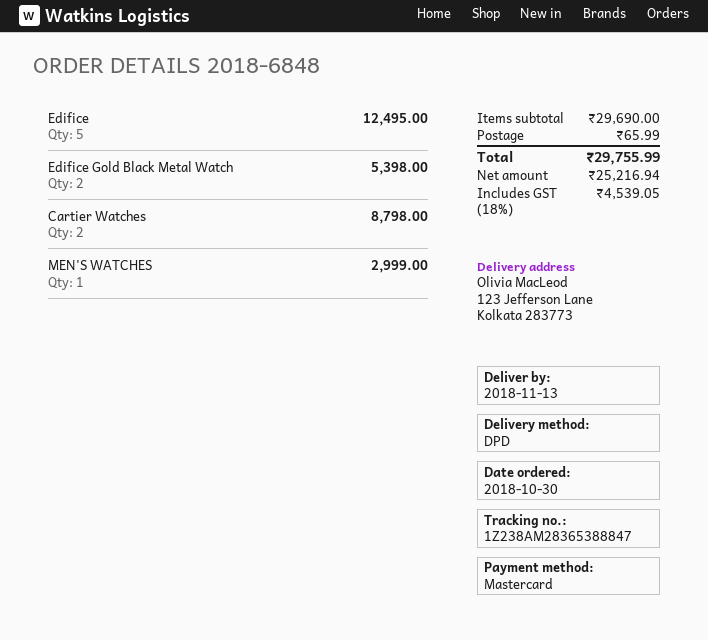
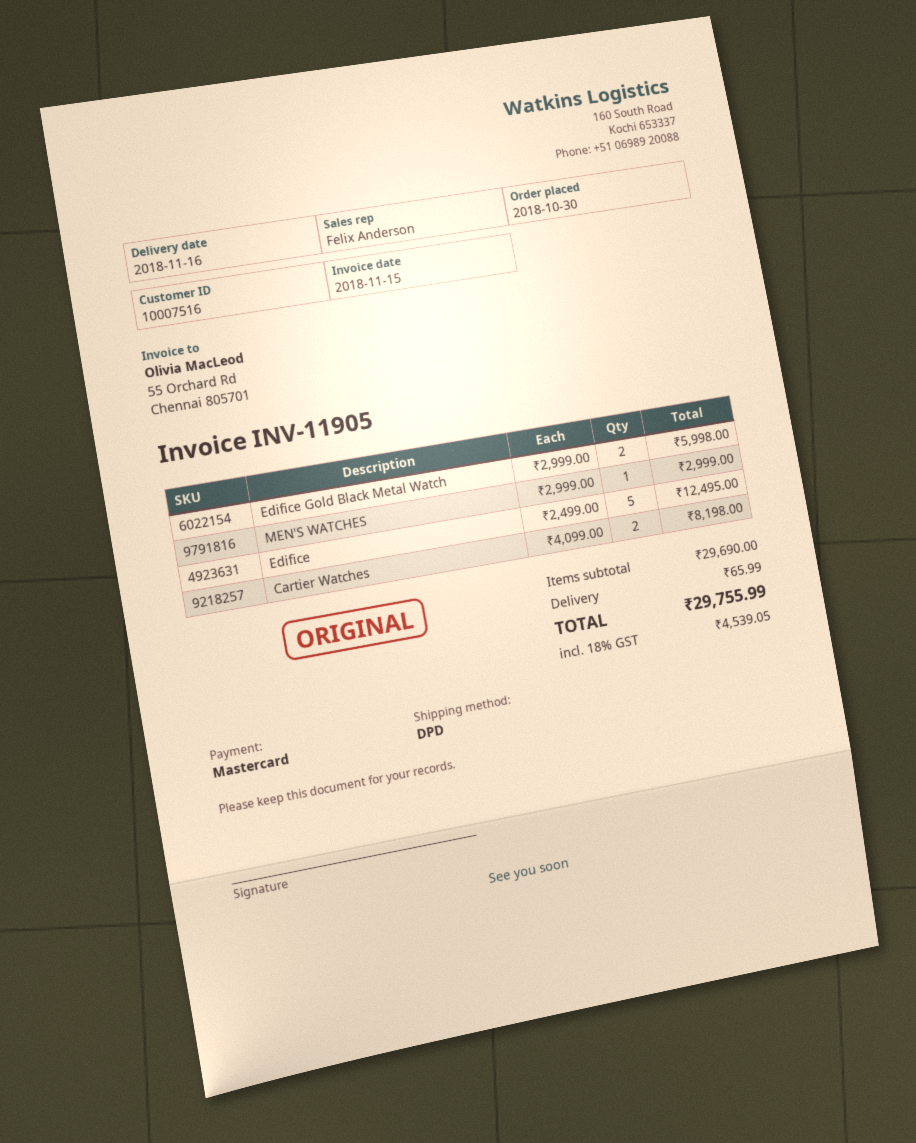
delivery date: 2018-11-13 -> 2018-11-16
Edifice Gold Black Metal Watch: 2 for 5398.00 -> 2 for 5998.00
Cartier Watches: 2 for 8798.00 -> 2 for 8198.00

